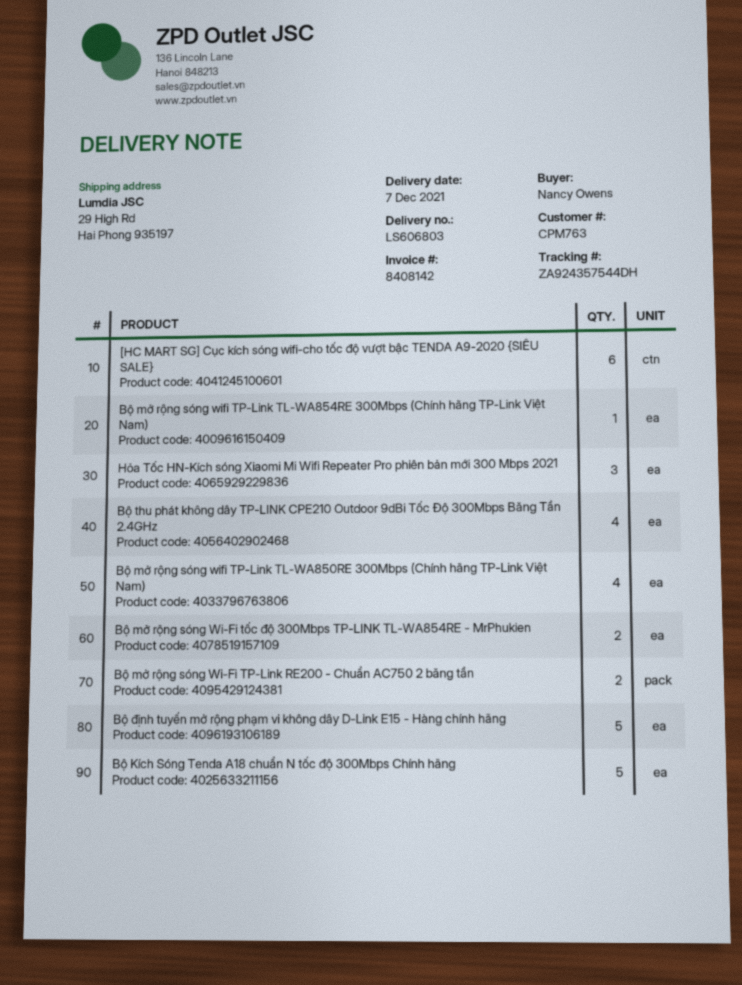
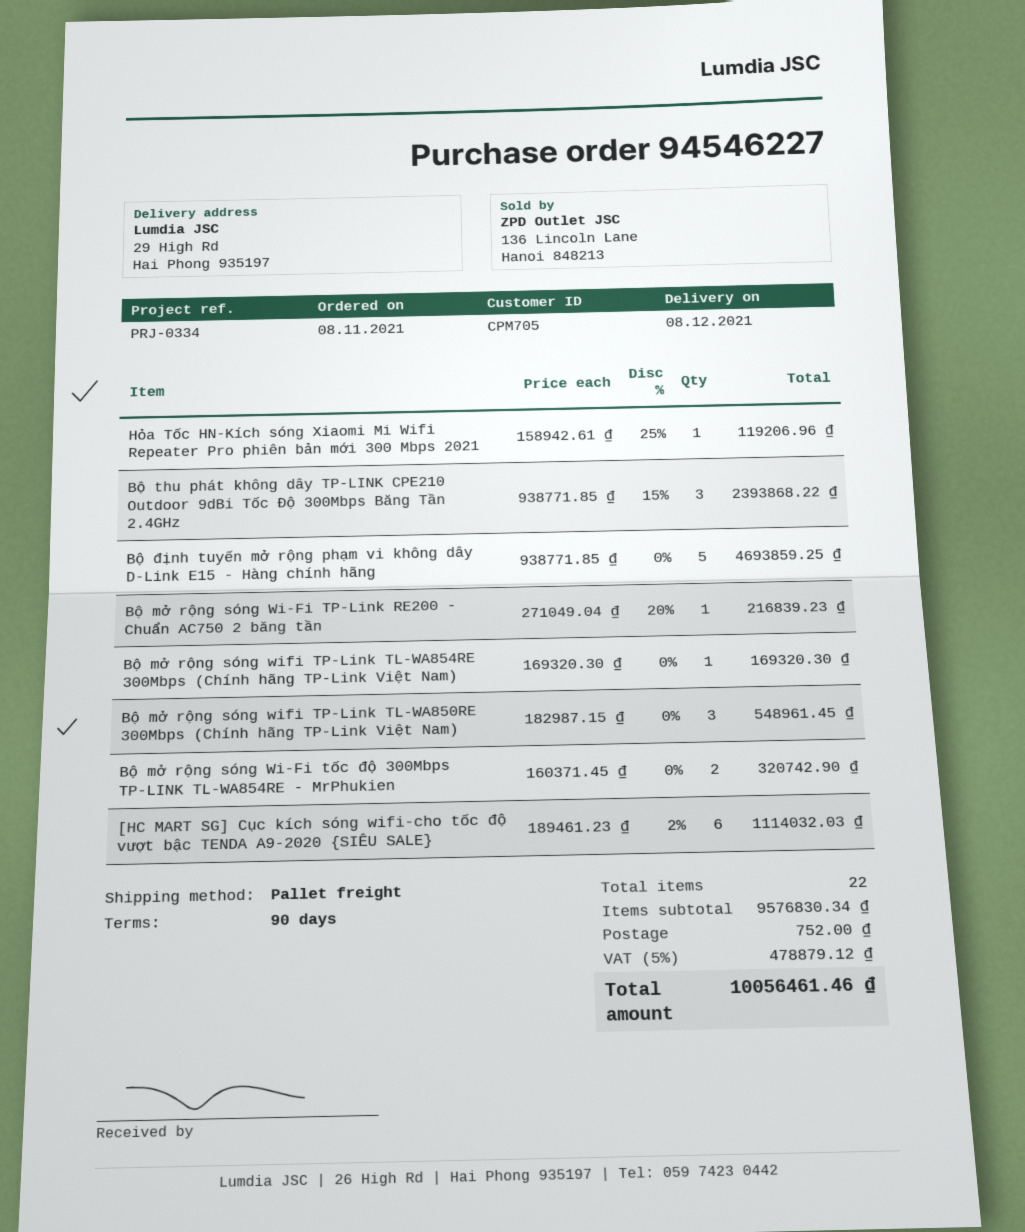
delivery date: 2021-12-07 -> 2021-12-08
customer number: CPM763 -> CPM705
Hỏa Tốc HN-Kích sóng Xiaomi Mi Wifi Repeater Pro phiên bản mới 300 Mbps 2021: 3 -> 1
Bộ thu phát không dây TP-LINK CPE210 Outdoor 9dBi Tốc Độ 300Mbps Băng Tần 2.4GHz: 4 -> 3
Bộ mở rộng sóng wifi TP-Link TL-WA850RE 300Mbps (Chính hãng TP-Link Việt Nam): 4 -> 3
Bộ mở rộng sóng Wi-Fi TP-Link RE200 - Chuẩn AC750 2 băng tần: 2 -> 1
Bộ Kích Sóng Tenda A18 chuẩn N tốc độ 300Mbps Chính hãng: 5 -> none

